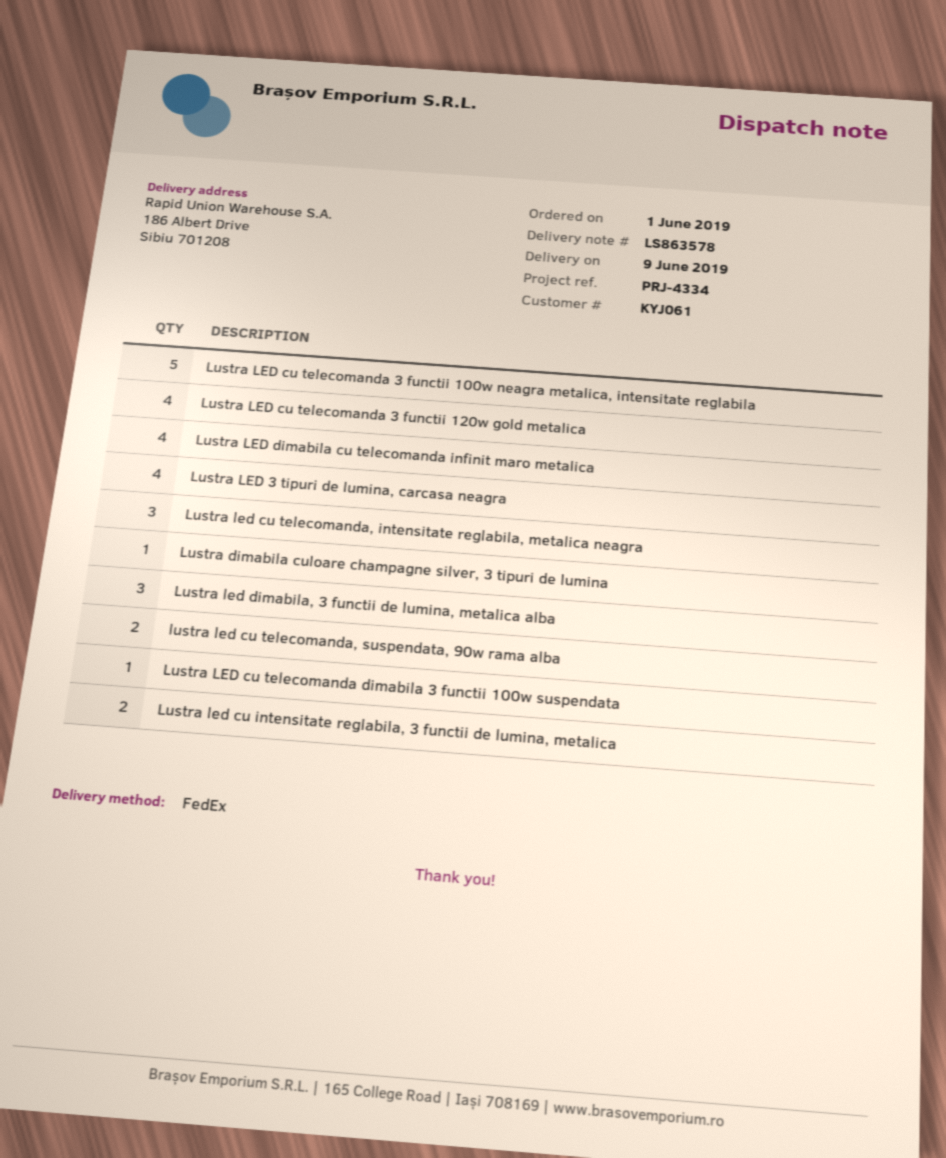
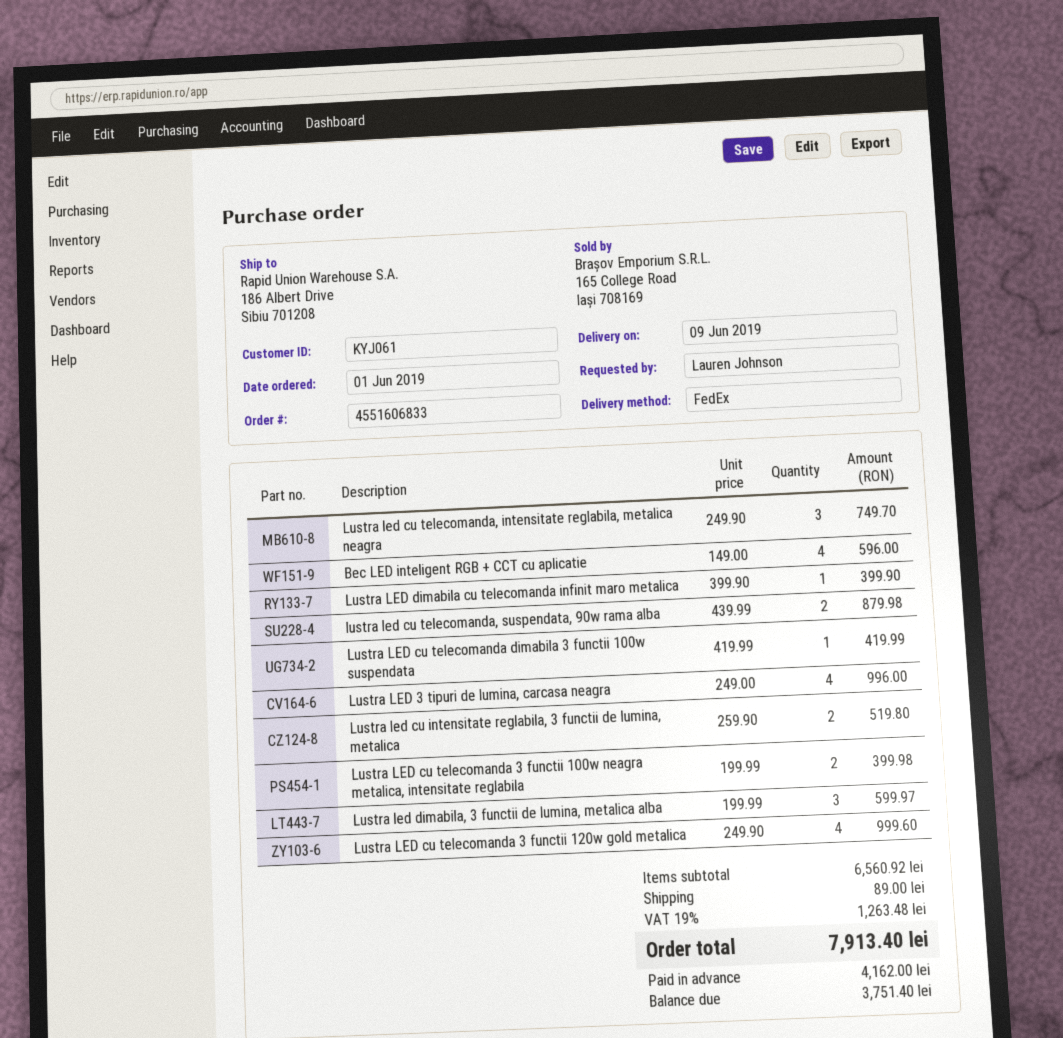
Lustra LED cu telecomanda 3 functii 100w neagra metalica, intensitate reglabila: 5 -> 2
Lustra LED dimabila cu telecomanda infinit maro metalica: 4 -> 1
Lustra dimabila culoare champagne silver, 3 tipuri de lumina: 1 -> none
Bec LED inteligent RGB + CCT cu aplicatie: none -> 4

